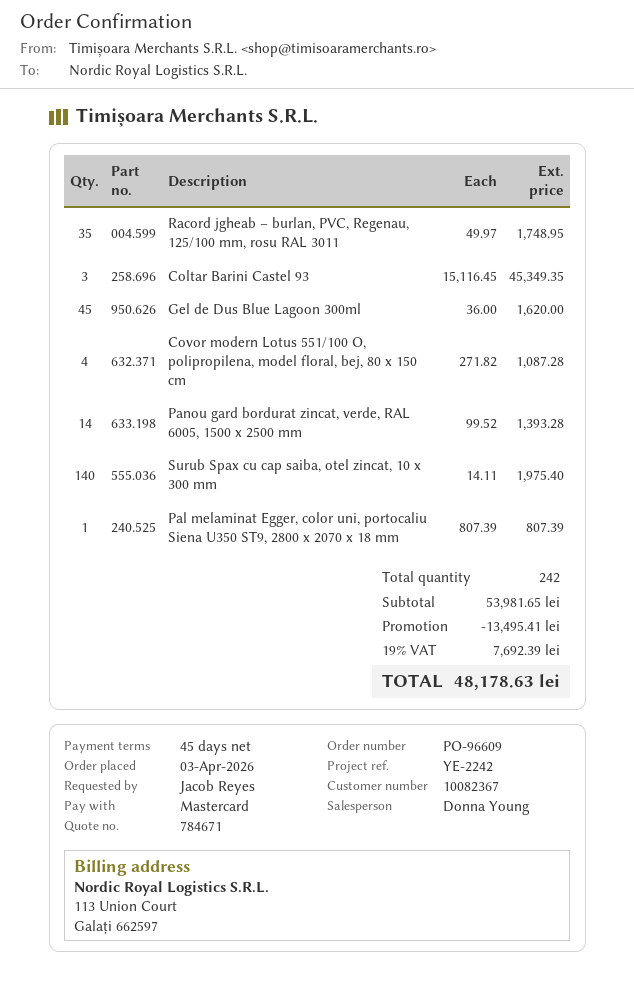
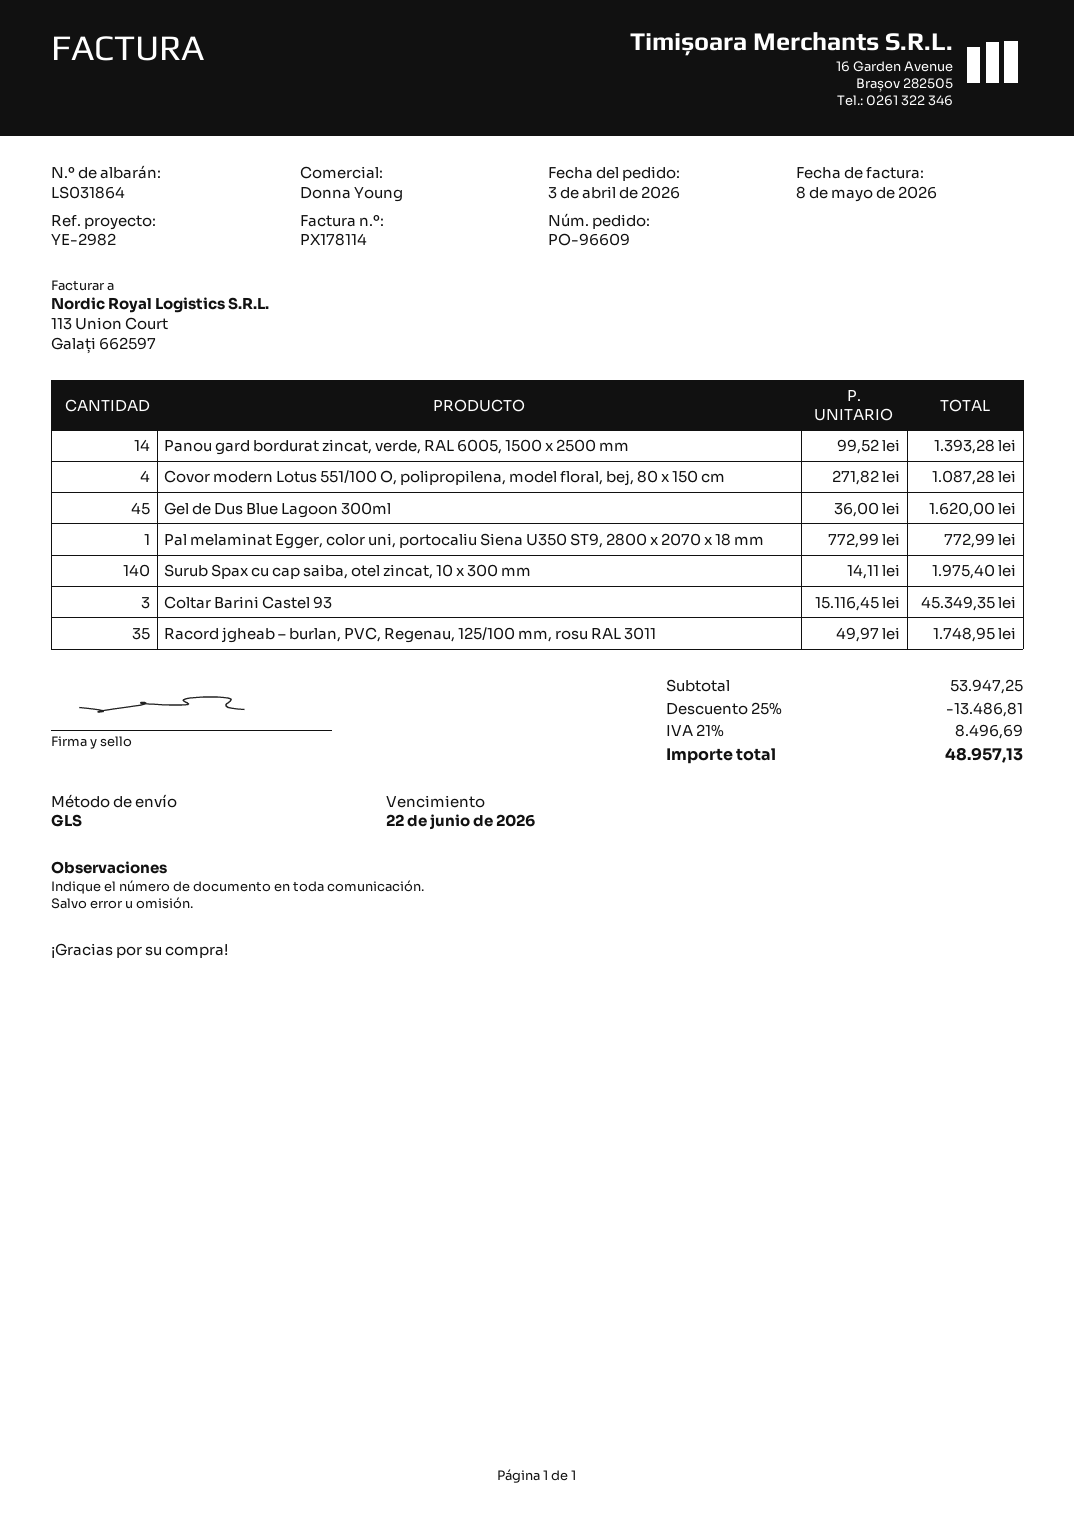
reference: YE-2242 -> YE-2982
Pal melaminat Egger, color uni, portocaliu Siena U350 ST9, 2800 x 2070 x 18 mm: 1 x 807.39 = 807.39 -> 1 x 772.99 = 772.99
subtotal: 53981.65 -> 53947.25
discount: 13495.41 -> 13486.81
tax: 19% = 7692.39 -> 21% = 8496.69
total: 48178.63 -> 48957.13

